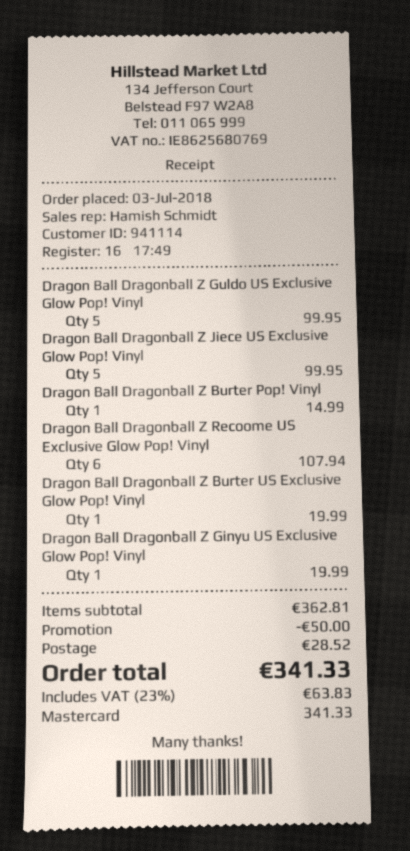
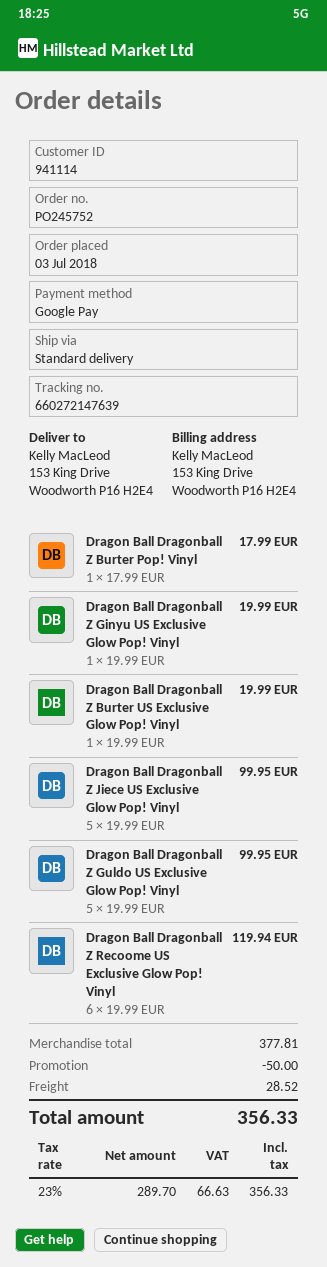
payment method: Mastercard -> Google Pay
Dragon Ball Dragonball Z Burter Pop! Vinyl: 1 for 14.99 -> 1 for 17.99
Dragon Ball Dragonball Z Recoome US Exclusive Glow Pop! Vinyl: 6 for 107.94 -> 6 for 119.94
subtotal: 362.81 -> 377.81
tax: 23% = 63.83 -> 23% = 66.63
total: 341.33 -> 356.33

